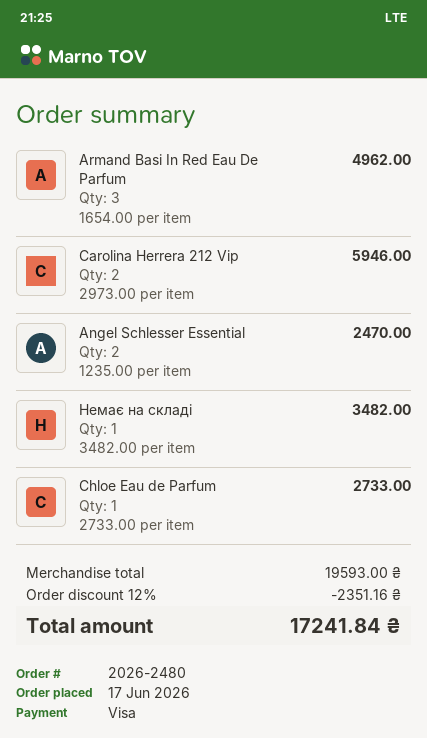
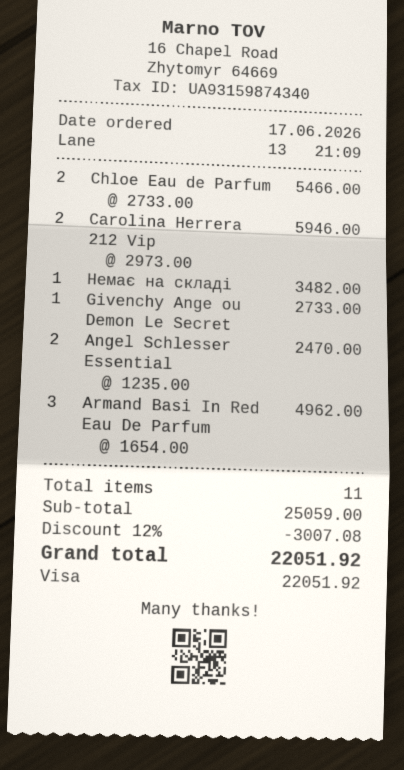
Chloe Eau de Parfum: 1 x 2733.00 = 2733.00 -> 2 x 2733.00 = 5466.00
Givenchy Ange ou Demon Le Secret: none -> 1 x 2733.00 = 2733.00
subtotal: 19593.00 -> 25059.00
discount: 12% = 2351.16 -> 12% = 3007.08
total: 17241.84 -> 22051.92

